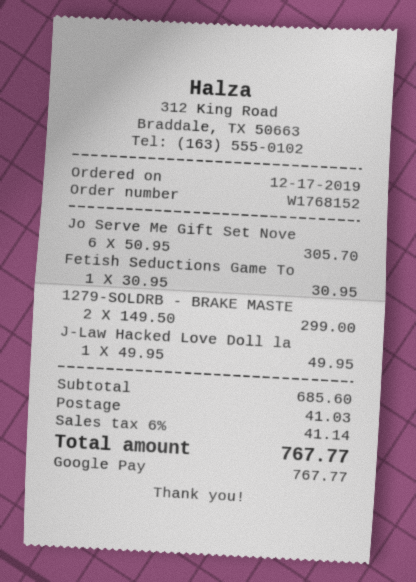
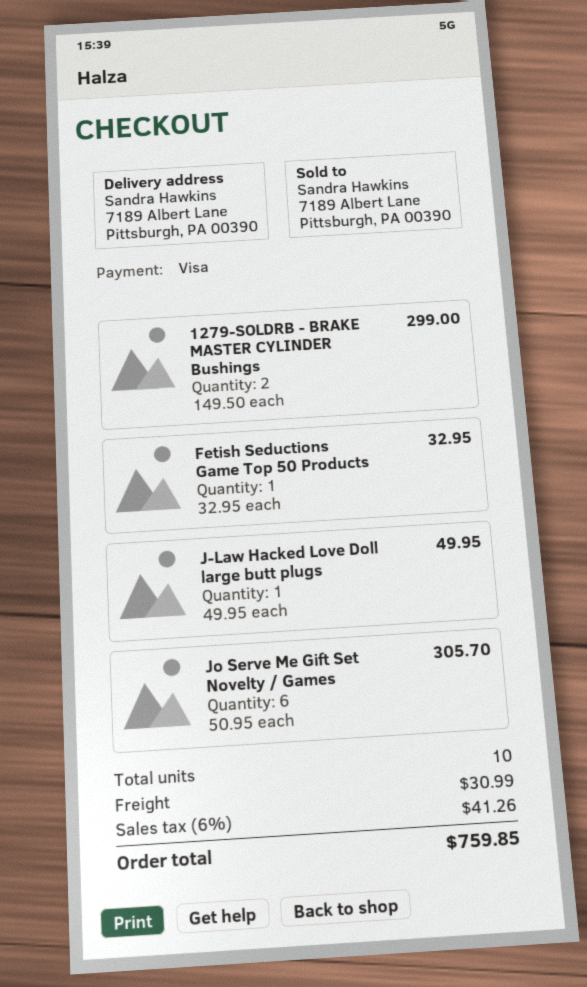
payment method: Google Pay -> Visa
Fetish Seductions Game To: 1 x 30.95 = 30.95 -> 1 x 32.95 = 32.95
shipping: 41.03 -> 30.99
tax: 6% = 41.14 -> 6% = 41.26
total: 767.77 -> 759.85

